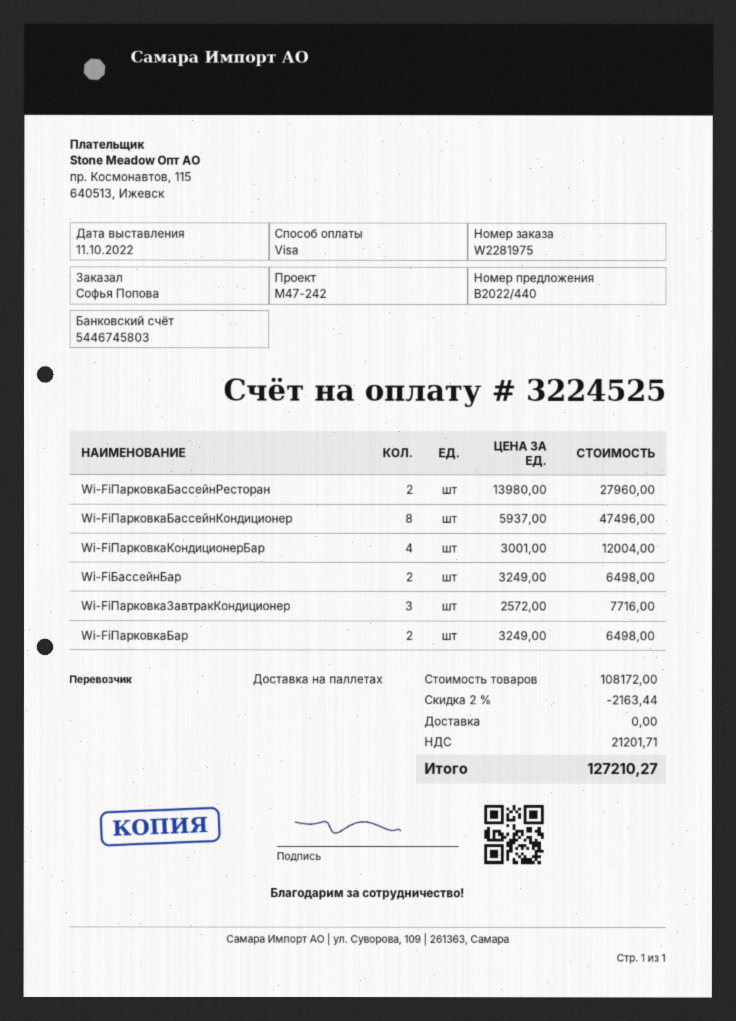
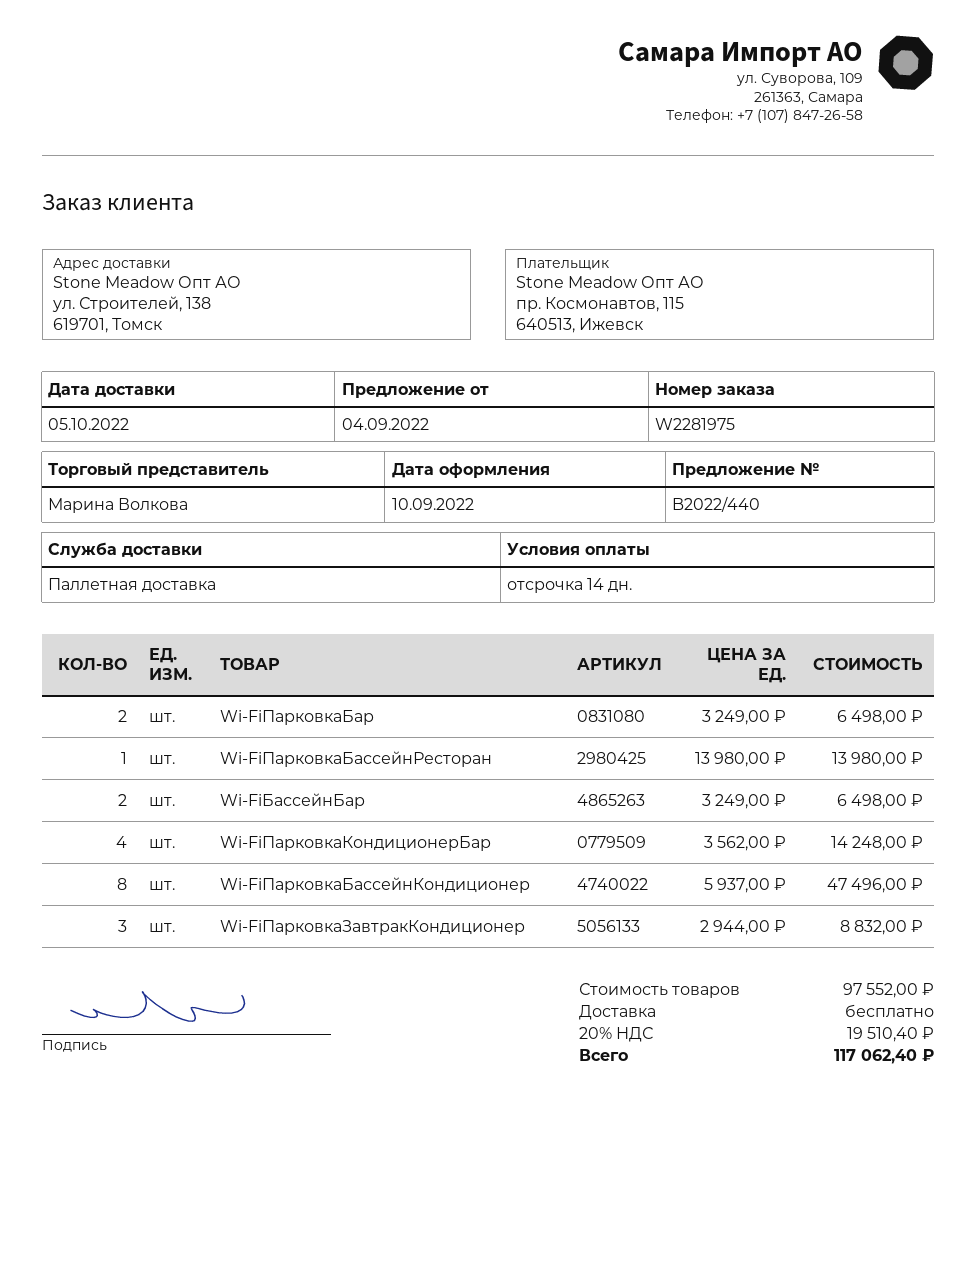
Wi-FiПарковкаБассейнРесторан: 2 x 13980.00 = 27960.00 -> 1 x 13980.00 = 13980.00
Wi-FiПарковкаКондиционерБар: 4 x 3001.00 = 12004.00 -> 4 x 3562.00 = 14248.00
Wi-FiПарковкаЗавтракКондиционер: 3 x 2572.00 = 7716.00 -> 3 x 2944.00 = 8832.00
subtotal: 108172.00 -> 97552.00
discount: 2% = 2163.44 -> none
tax: 21201.71 -> 19510.40
total: 127210.27 -> 117062.40

